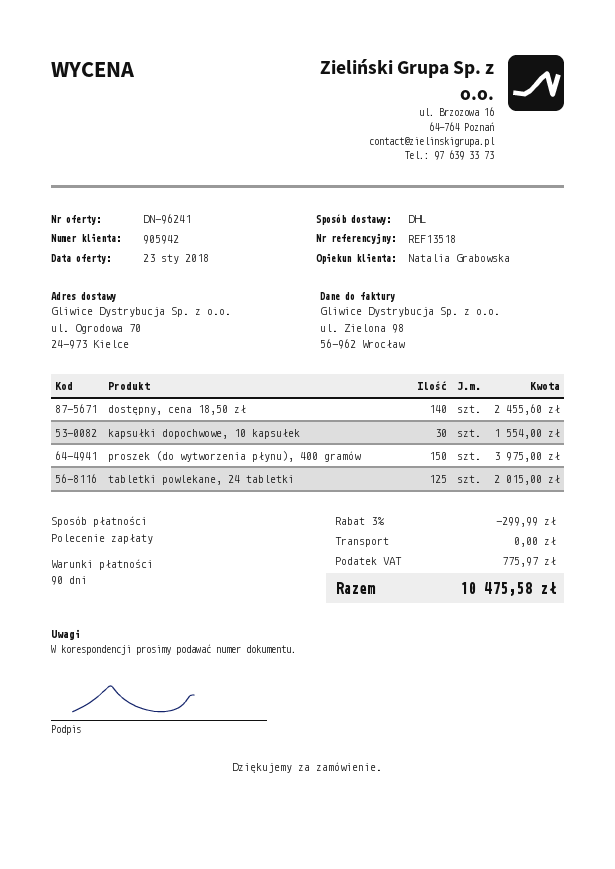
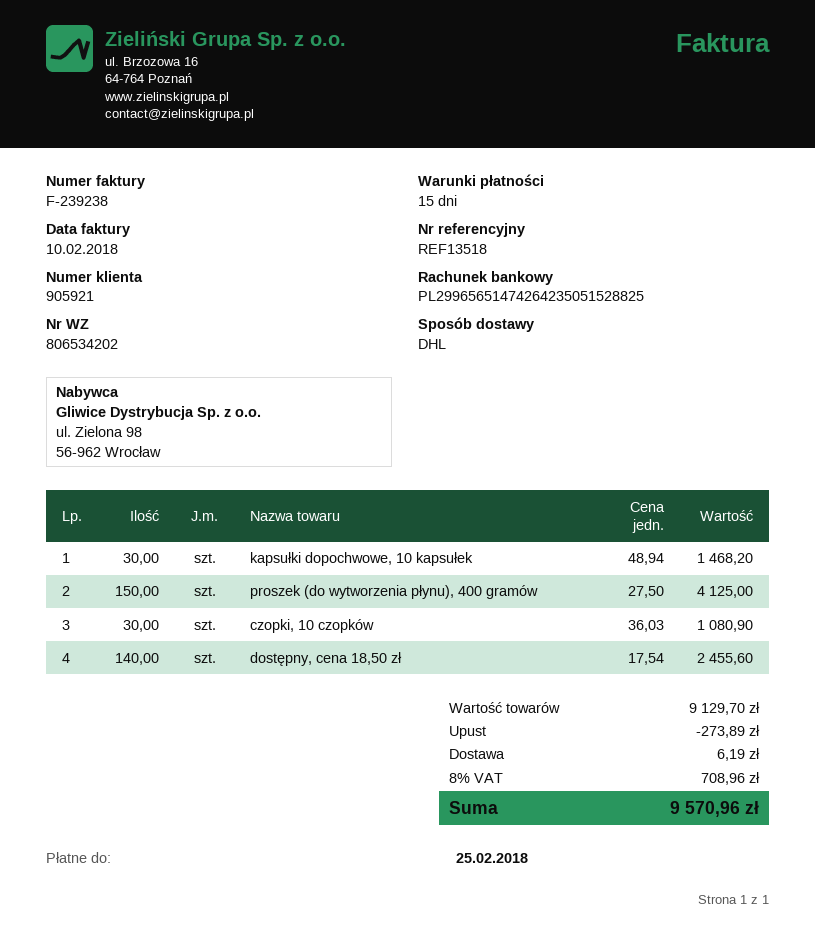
payment terms: 90 days -> 15 days
customer number: 905942 -> 905921
kapsułki dopochwowe, 10 kapsułek: 30 for 1554.00 -> 30 for 1468.20
proszek (do wytworzenia płynu), 400 gramów: 150 for 3975.00 -> 150 for 4125.00
tabletki powlekane, 24 tabletki: 125 for 2015.00 -> none
czopki, 10 czopków: none -> 30 for 1080.90
discount: 299.99 -> 273.89
shipping: 0.00 -> 6.19
tax: 775.97 -> 708.96
total: 10475.58 -> 9570.96

